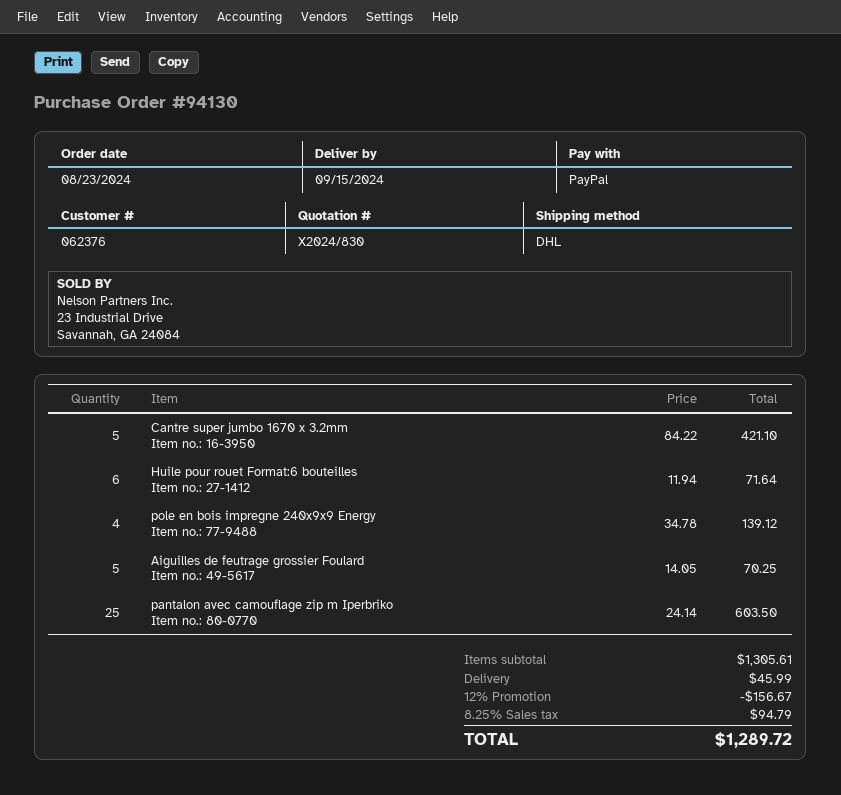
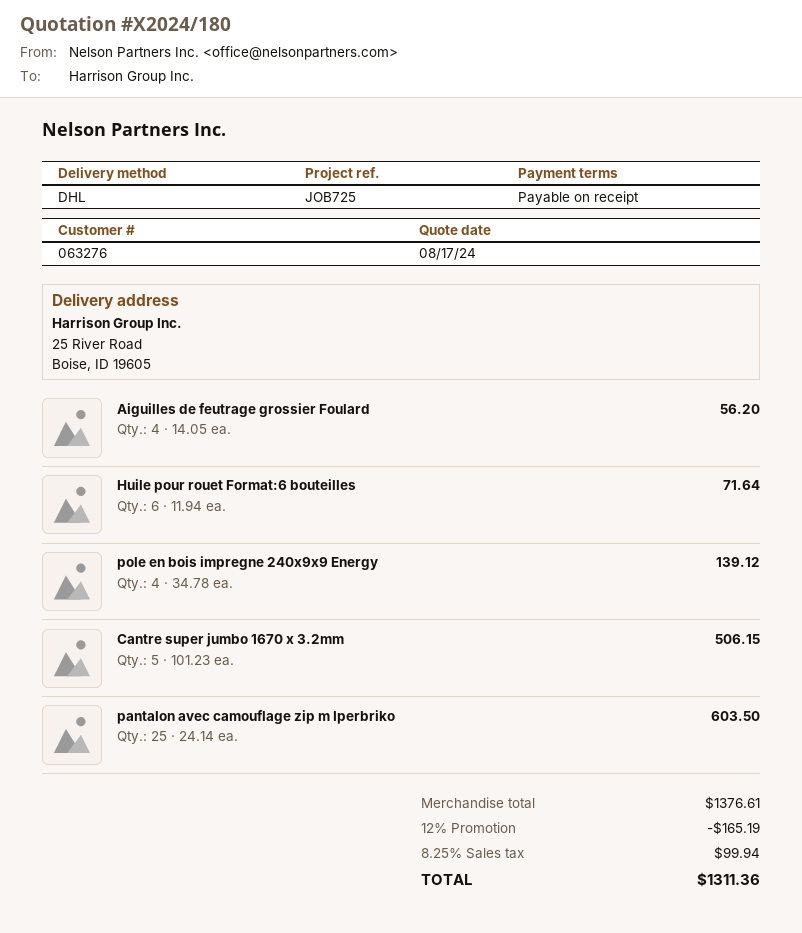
quote number: X2024/830 -> X2024/180
customer number: 062376 -> 063276
Cantre super jumbo 1670 x 3.2mm: 5 x 84.22 = 421.10 -> 5 x 101.23 = 506.15
Aiguilles de feutrage grossier Foulard: 5 x 14.05 = 70.25 -> 4 x 14.05 = 56.20
subtotal: 1305.61 -> 1376.61
discount: 12% = 156.67 -> 12% = 165.19
shipping: 45.99 -> none
tax: 8.25% = 94.79 -> 8.25% = 99.94
total: 1289.72 -> 1311.36

